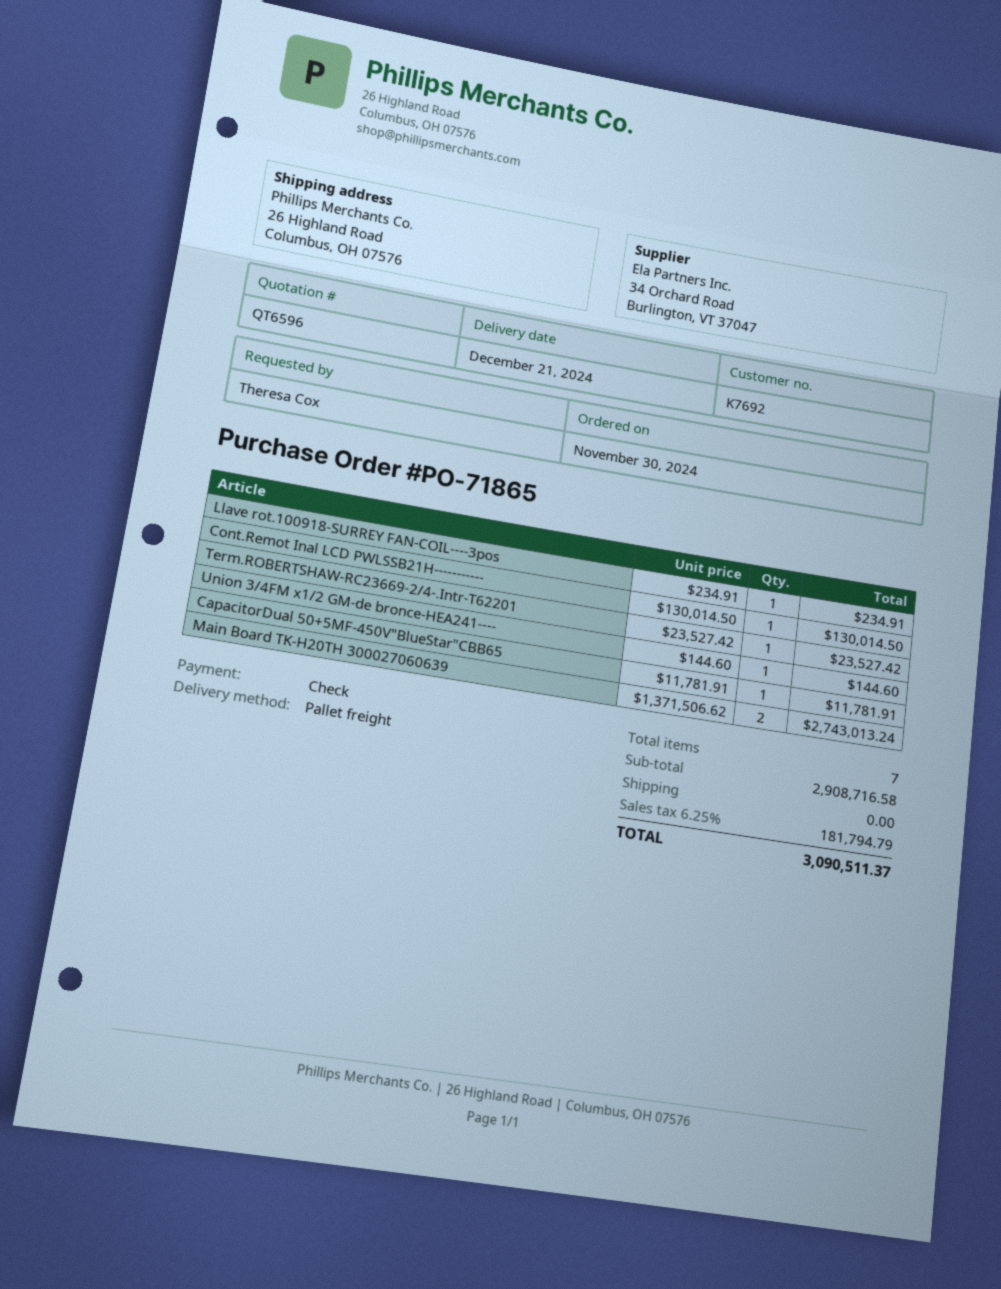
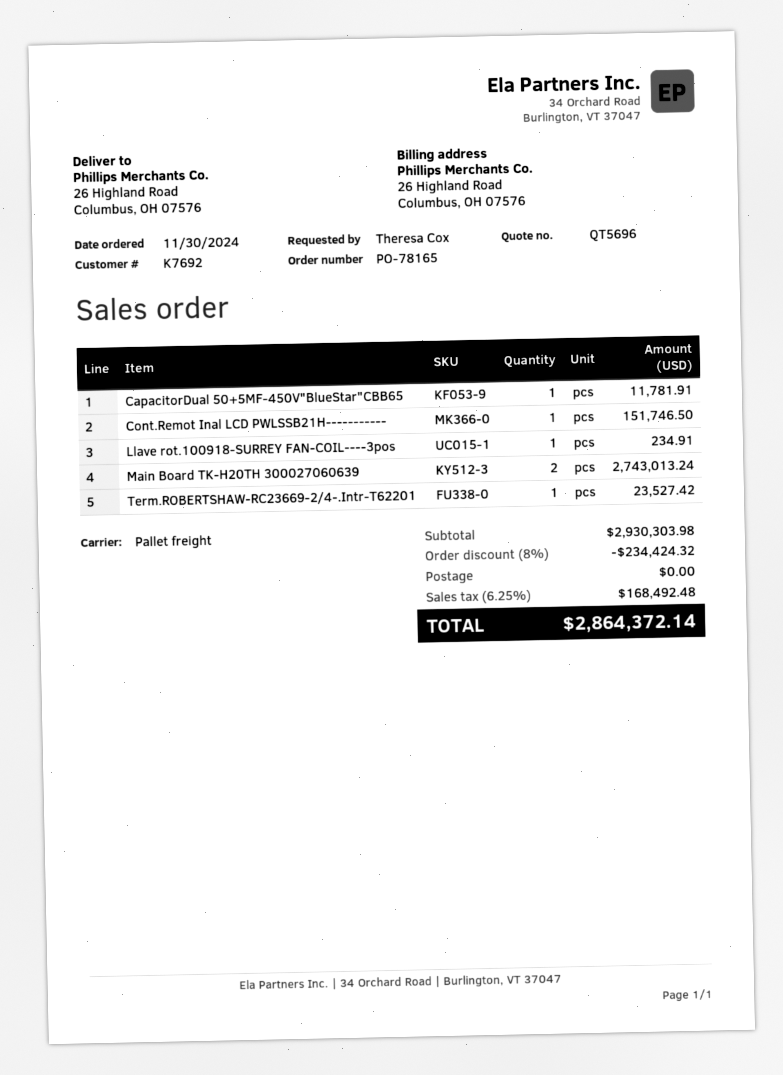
quote number: QT6596 -> QT5696
order number: PO-71865 -> PO-78165
Cont.Remot Inal LCD PWLSSB21H-----------: 1 for 130014.50 -> 1 for 151746.50
Union 3/4FM x1/2 GM-de bronce-HEA241----: 1 for 144.60 -> none
subtotal: 2908716.58 -> 2930303.98
discount: none -> 8% = 234424.32
tax: 6.25% = 181794.79 -> 6.25% = 168492.48
total: 3090511.37 -> 2864372.14

